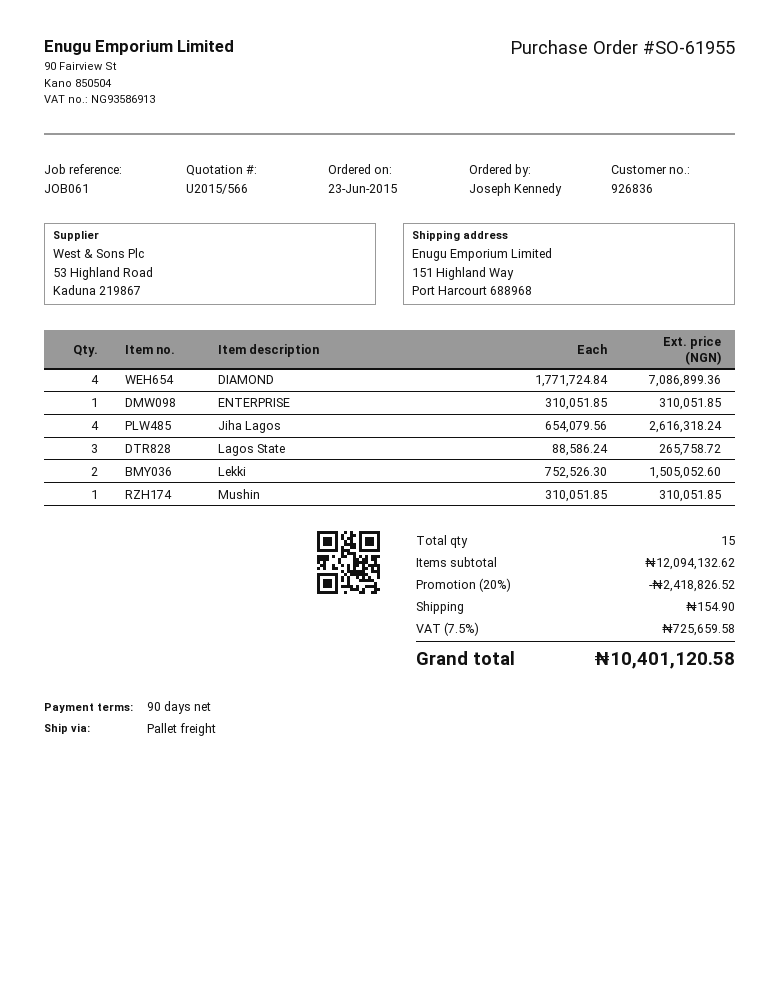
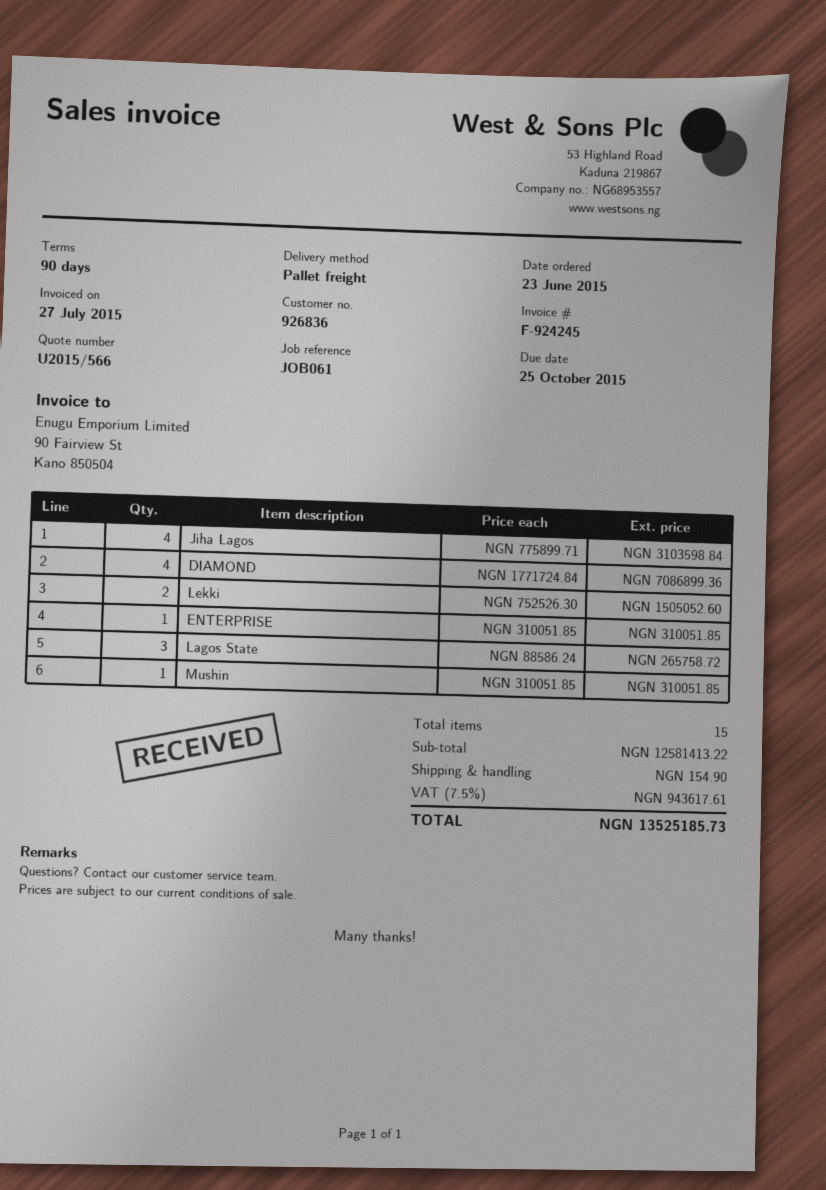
Jiha Lagos: 4 x 654079.56 = 2616318.24 -> 4 x 775899.71 = 3103598.84
subtotal: 12094132.62 -> 12581413.22
discount: 20% = 2418826.52 -> none
tax: 7.5% = 725659.58 -> 7.5% = 943617.61
total: 10401120.58 -> 13525185.73

